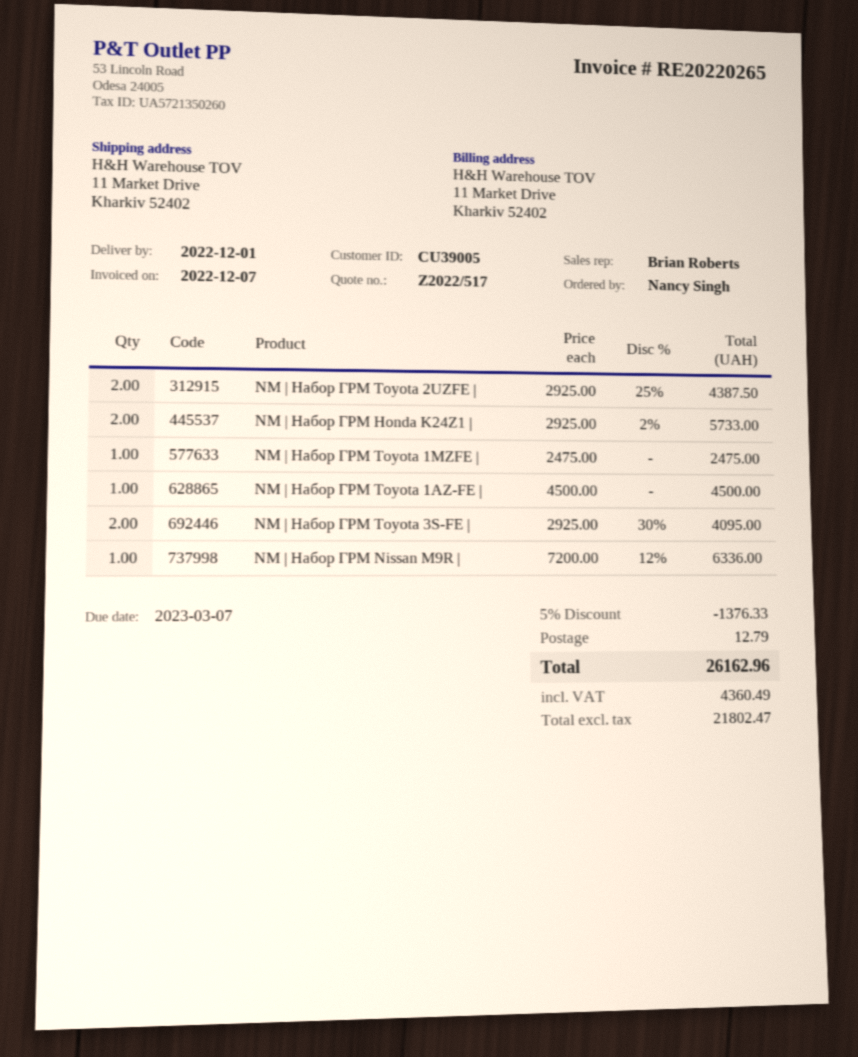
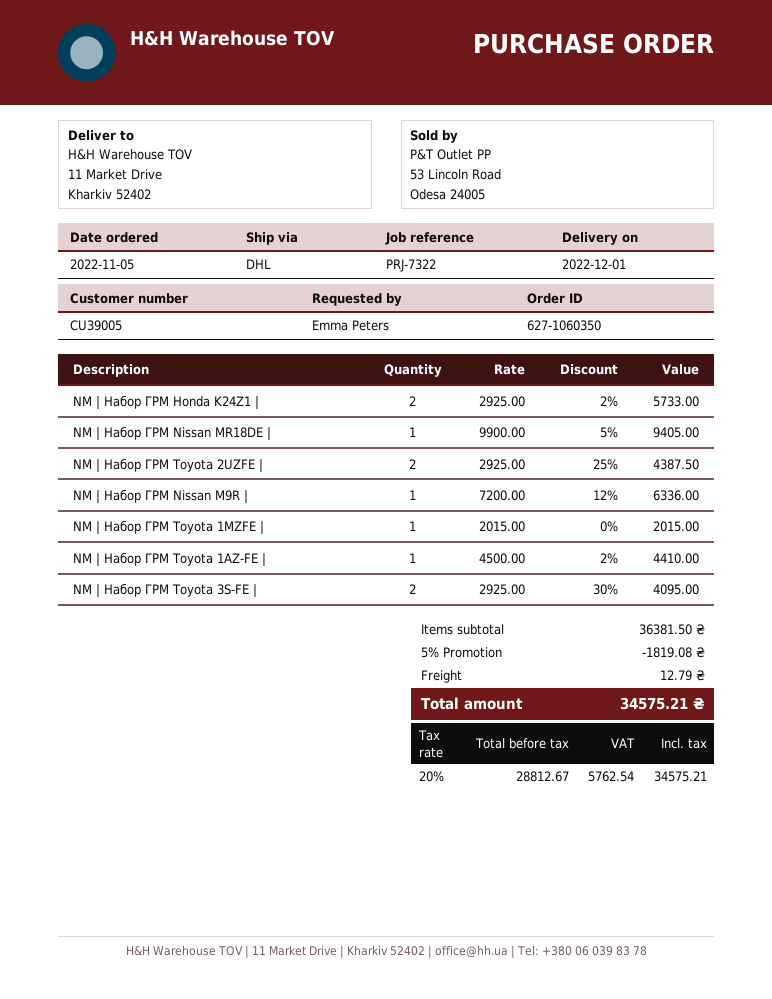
ordered by: Nancy Singh -> Emma Peters
NM | Набор ГРМ Toyota 1MZFE |: 1 x 2475.00 = 2475.00 -> 1 x 2015.00 = 2015.00
NM | Набор ГРМ Toyota 1AZ-FE |: 1 x 4500.00 = 4500.00 -> 1 x 4500.00 - 2% = 4410.00
NM | Набор ГРМ Nissan MR18DE |: none -> 1 x 9900.00 - 5% = 9405.00
discount: 5% = 1376.33 -> 5% = 1819.08
net: 21802.47 -> 28812.67
tax: 4360.49 -> 5762.54
total: 26162.96 -> 34575.21

